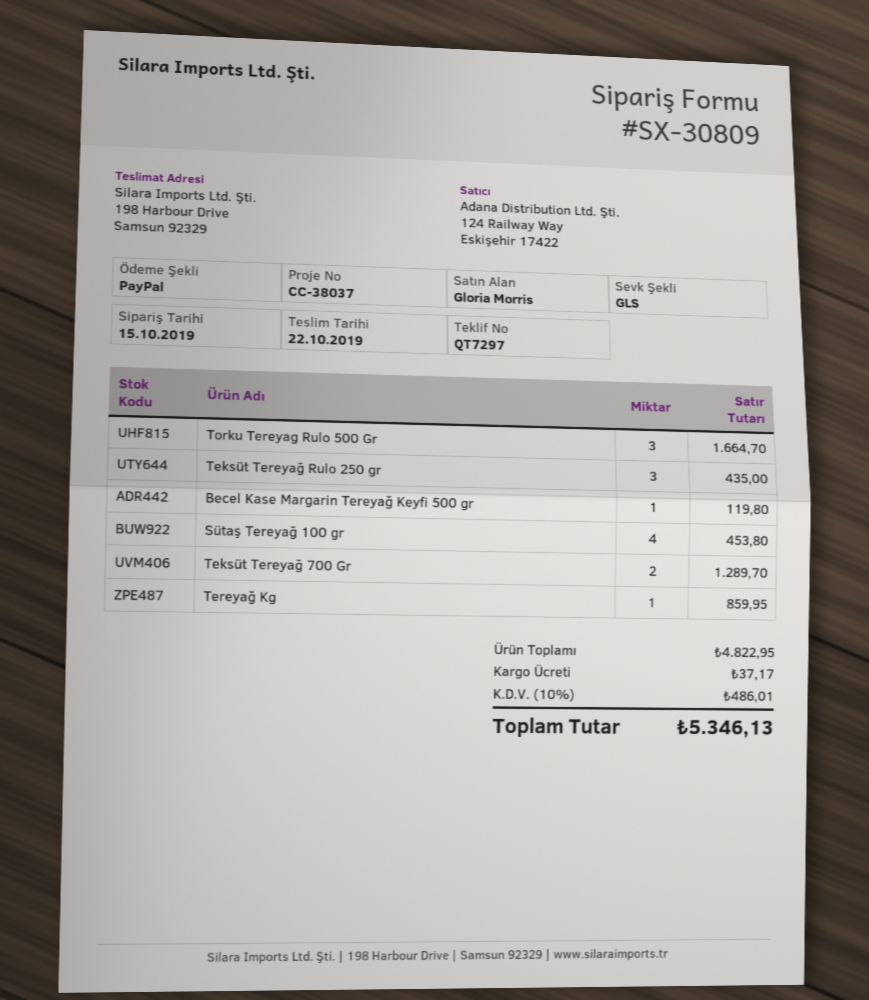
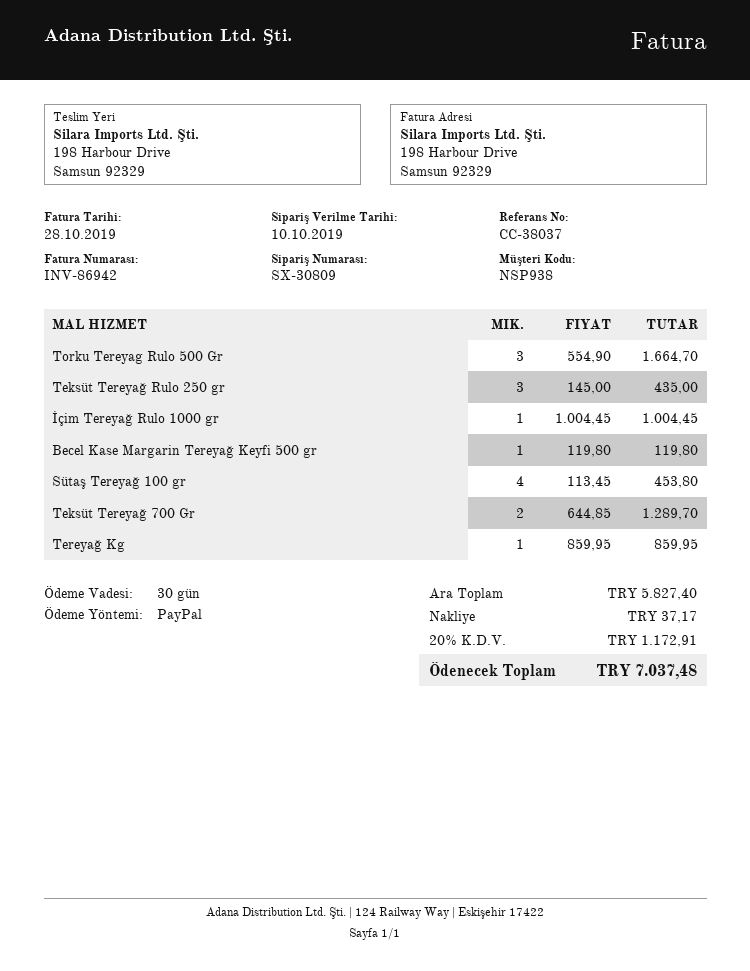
order date: 2019-10-15 -> 2019-10-10
İçim Tereyağ Rulo 1000 gr: none -> 1 for 1004.45
subtotal: 4822.95 -> 5827.40
tax: 10% = 486.01 -> 20% = 1172.91
total: 5346.13 -> 7037.48

